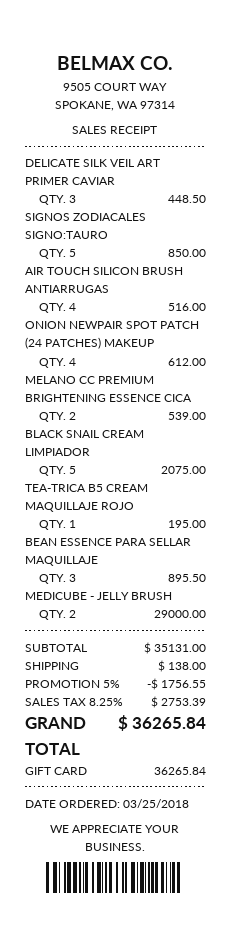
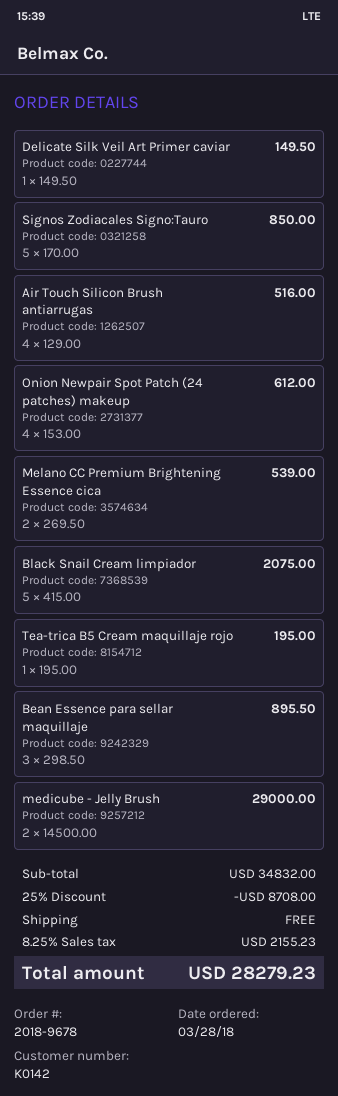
order date: 2018-03-25 -> 2018-03-28
DELICATE SILK VEIL ART PRIMER CAVIAR: 3 for 448.50 -> 1 for 149.50
subtotal: 35131.00 -> 34832.00
discount: 5% = 1756.55 -> 25% = 8708.00
shipping: 138.00 -> 0.00
tax: 8.25% = 2753.39 -> 8.25% = 2155.23
total: 36265.84 -> 28279.23

